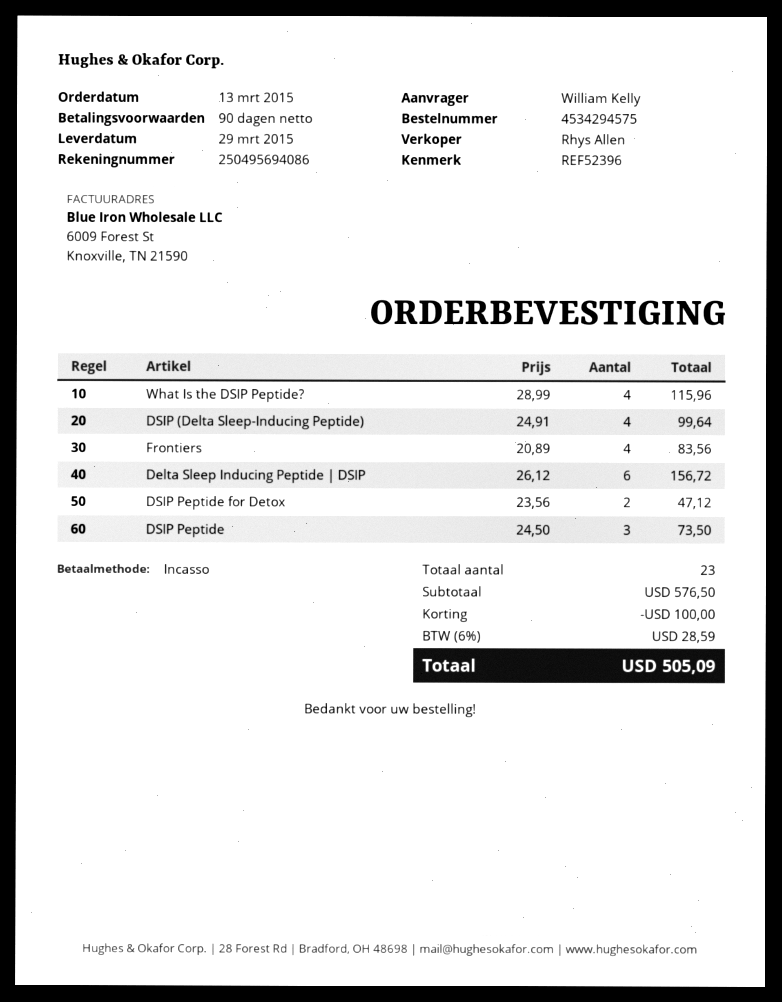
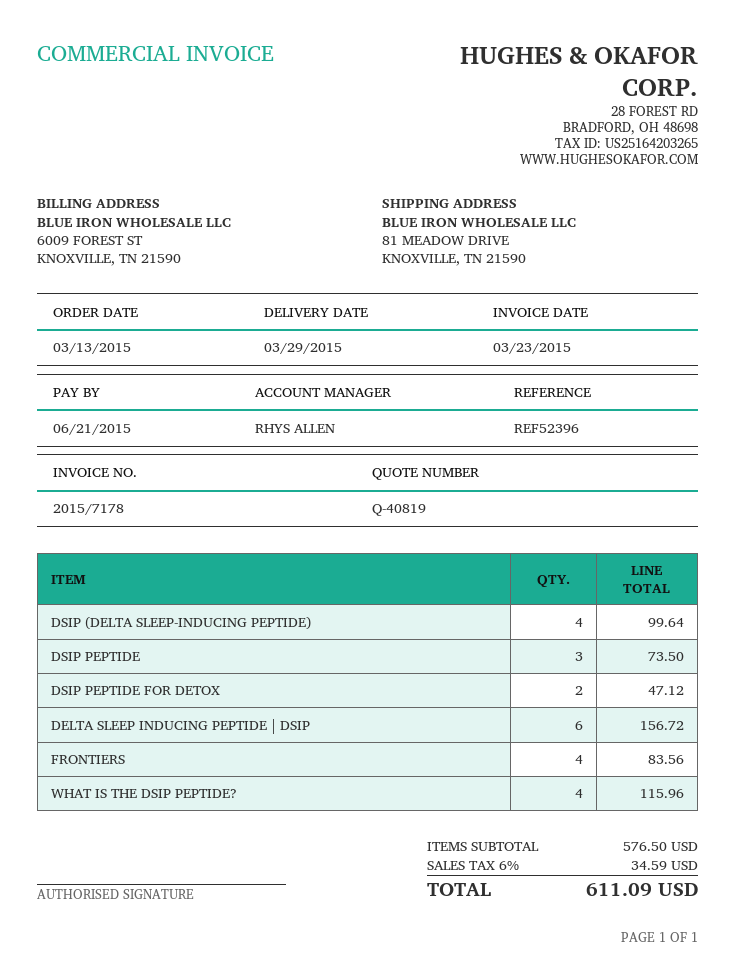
discount: 100.00 -> none
tax: 6% = 28.59 -> 6% = 34.59
total: 505.09 -> 611.09

